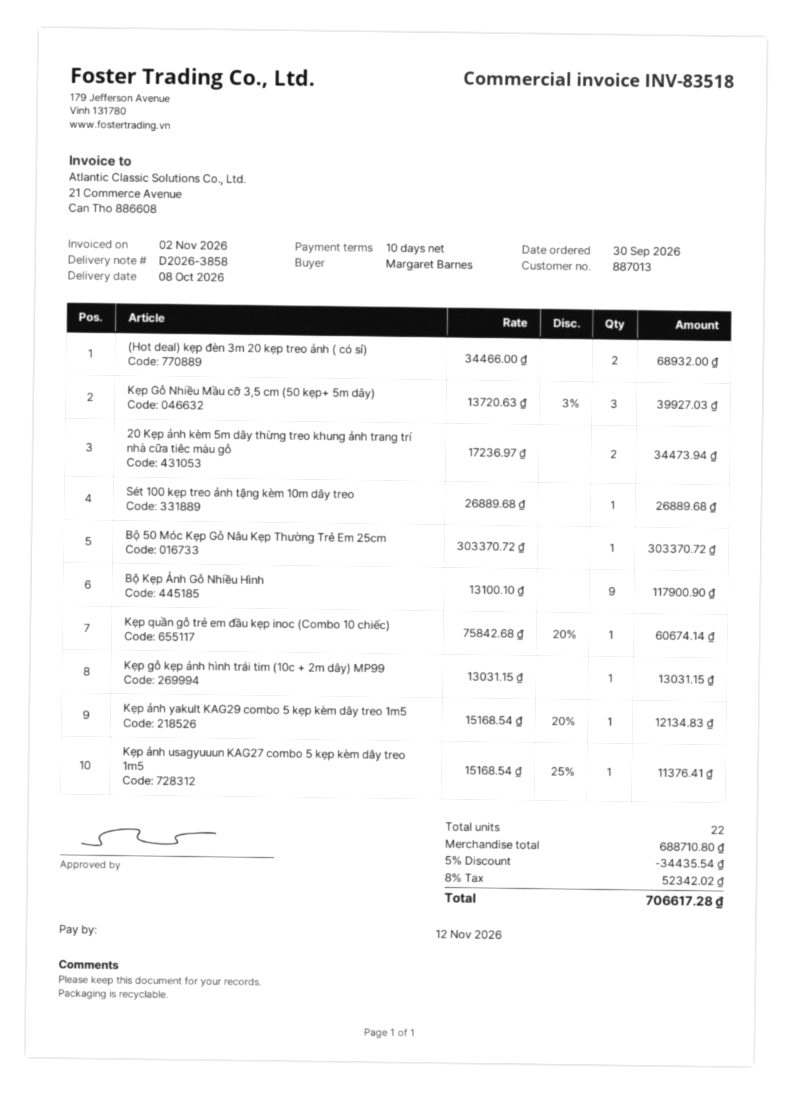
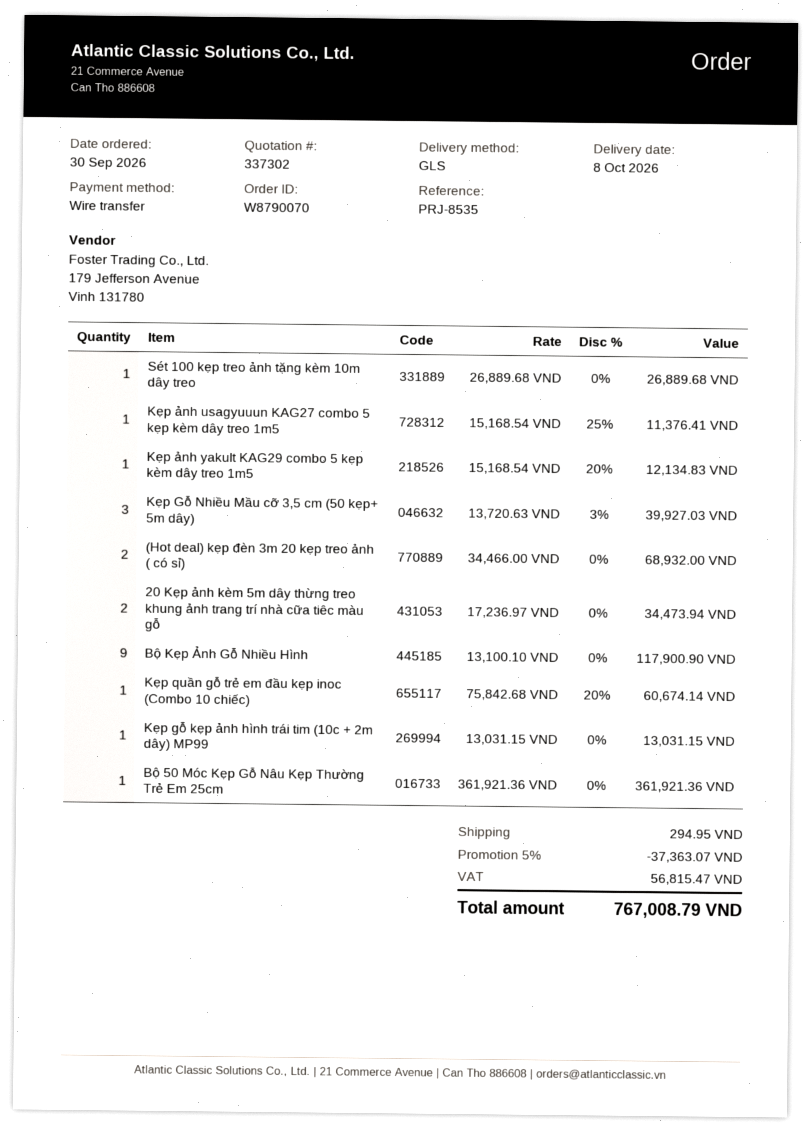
Bộ 50 Móc Kẹp Gỗ Nâu Kẹp Thường Trẻ Em 25cm: 1 x 303370.72 = 303370.72 -> 1 x 361921.36 = 361921.36
discount: 5% = 34435.54 -> 5% = 37363.07
shipping: none -> 294.95
tax: 52342.02 -> 56815.47
total: 706617.28 -> 767008.79

